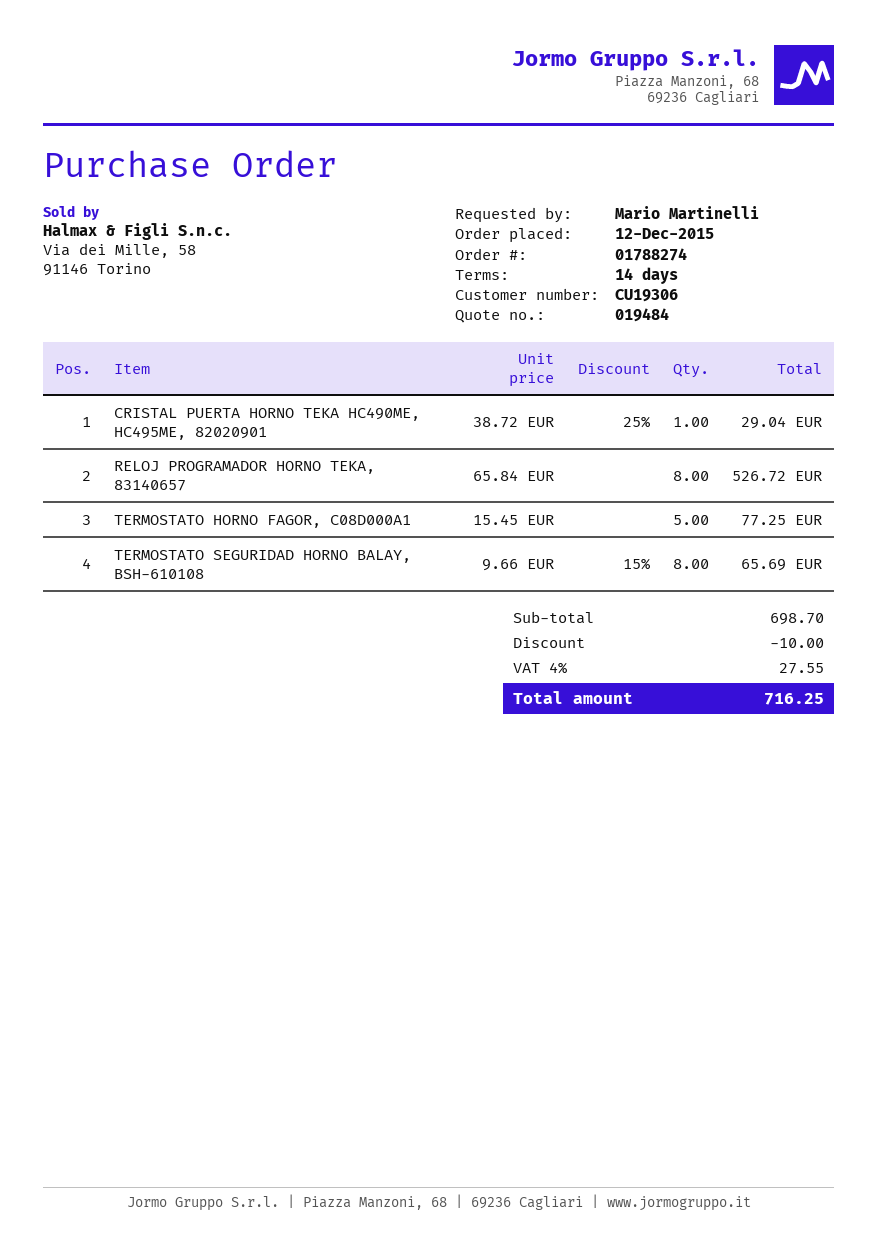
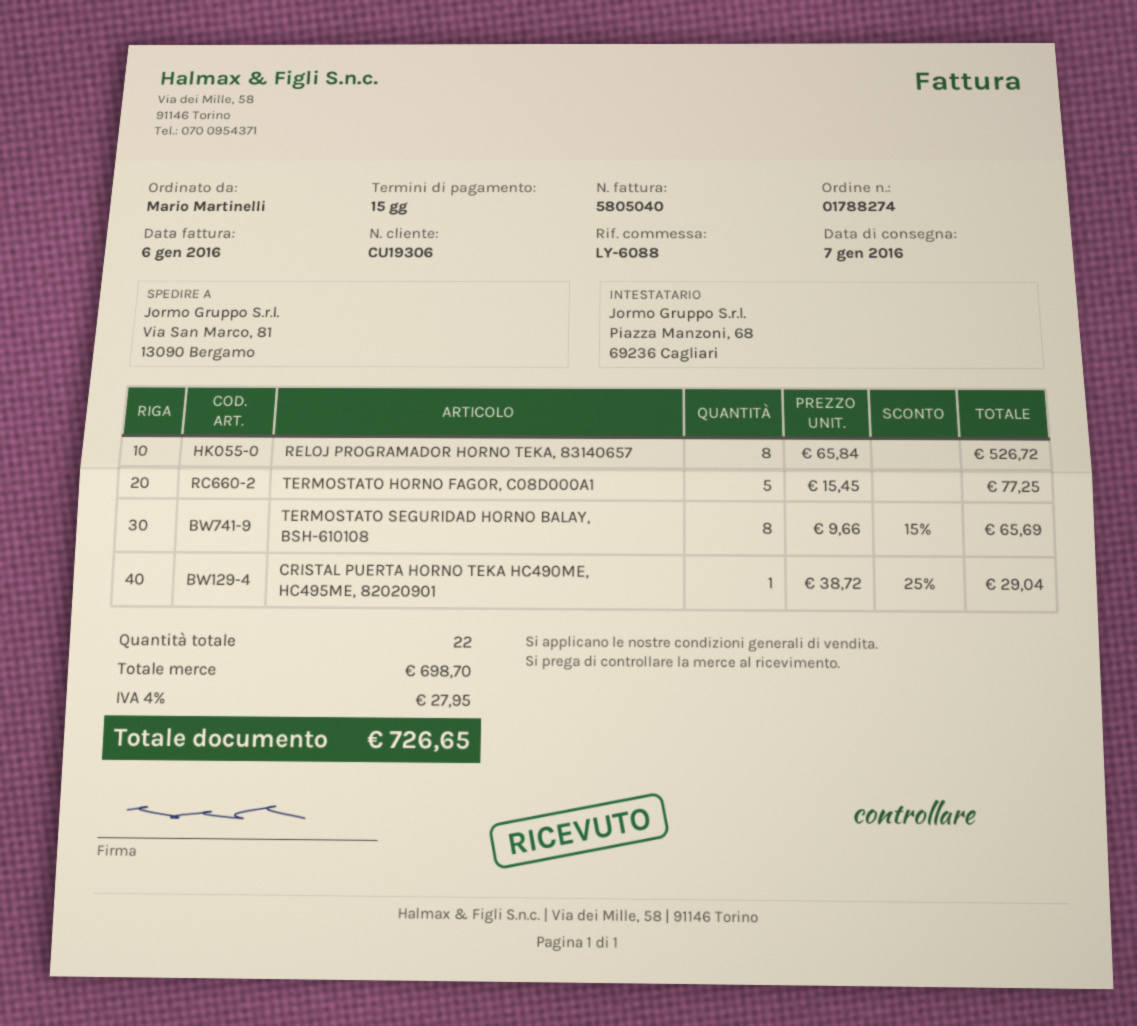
payment terms: 14 days -> 15 days
discount: 10.00 -> none
tax: 4% = 27.55 -> 4% = 27.95
total: 716.25 -> 726.65

